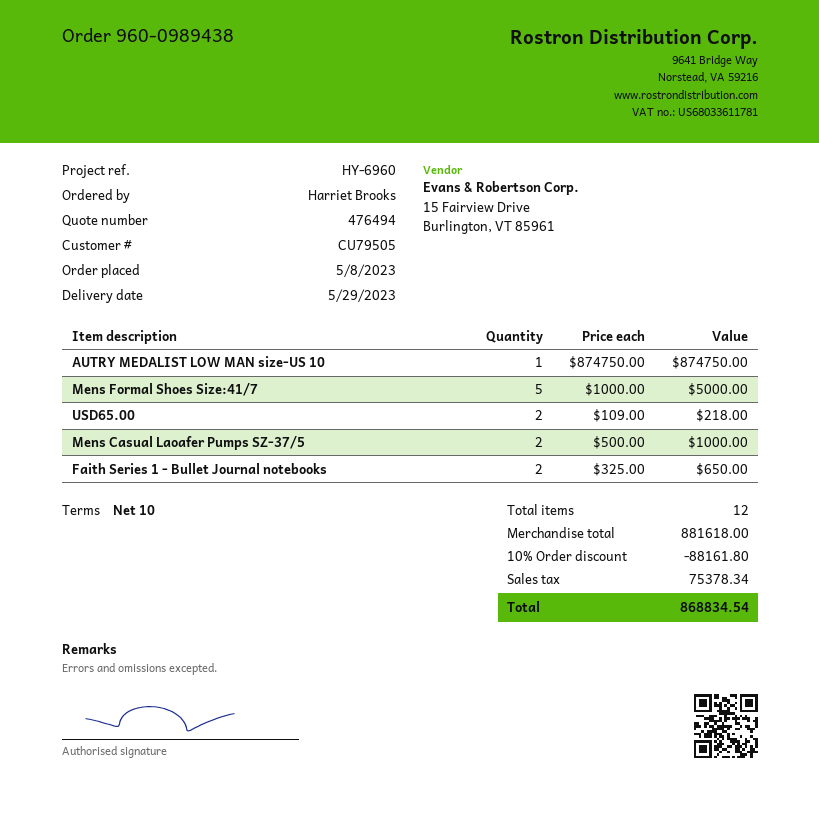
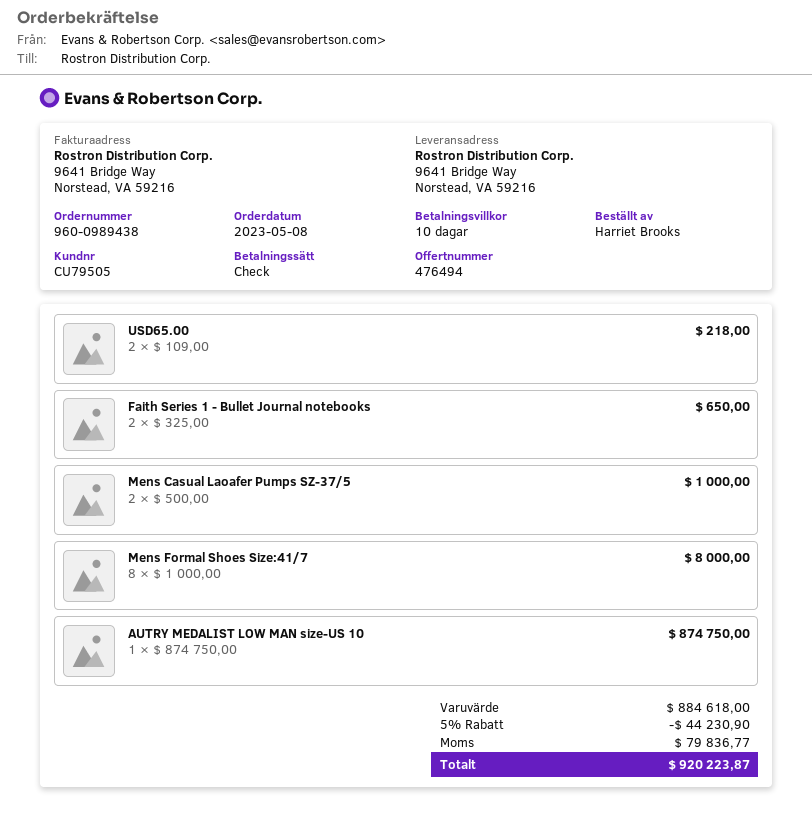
Mens Formal Shoes Size:41/7: 5 x 1000.00 = 5000.00 -> 8 x 1000.00 = 8000.00
subtotal: 881618.00 -> 884618.00
discount: 10% = 88161.80 -> 5% = 44230.90
tax: 75378.34 -> 79836.77
total: 868834.54 -> 920223.87

